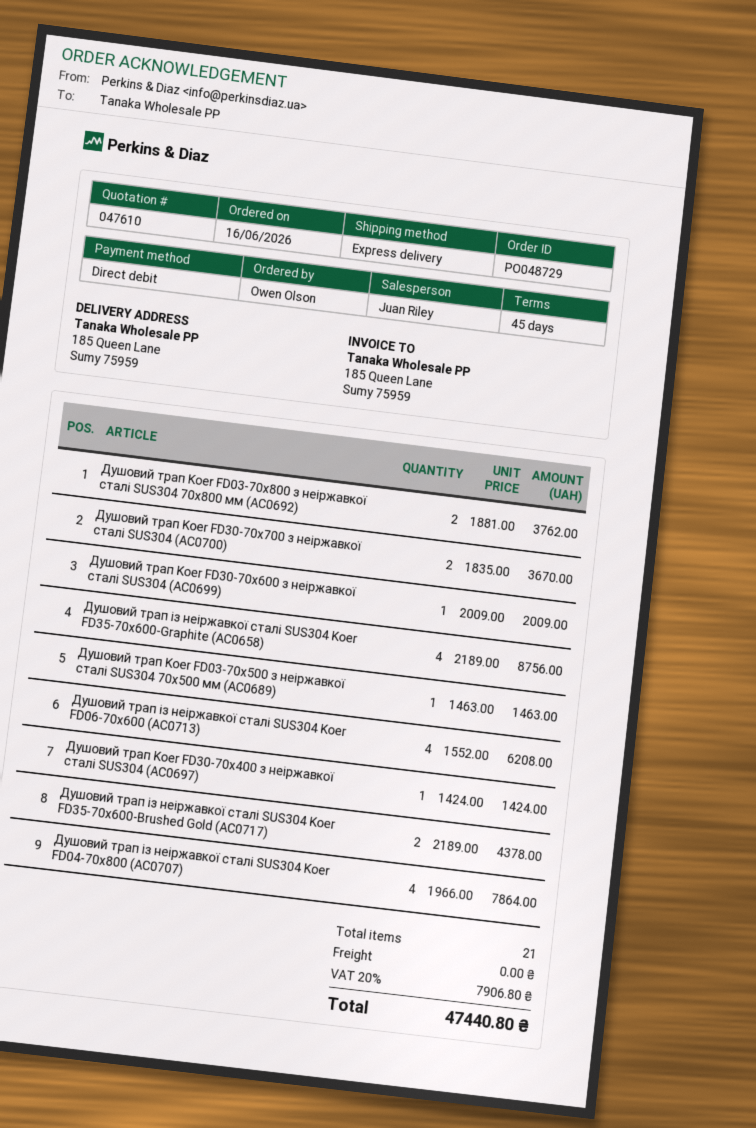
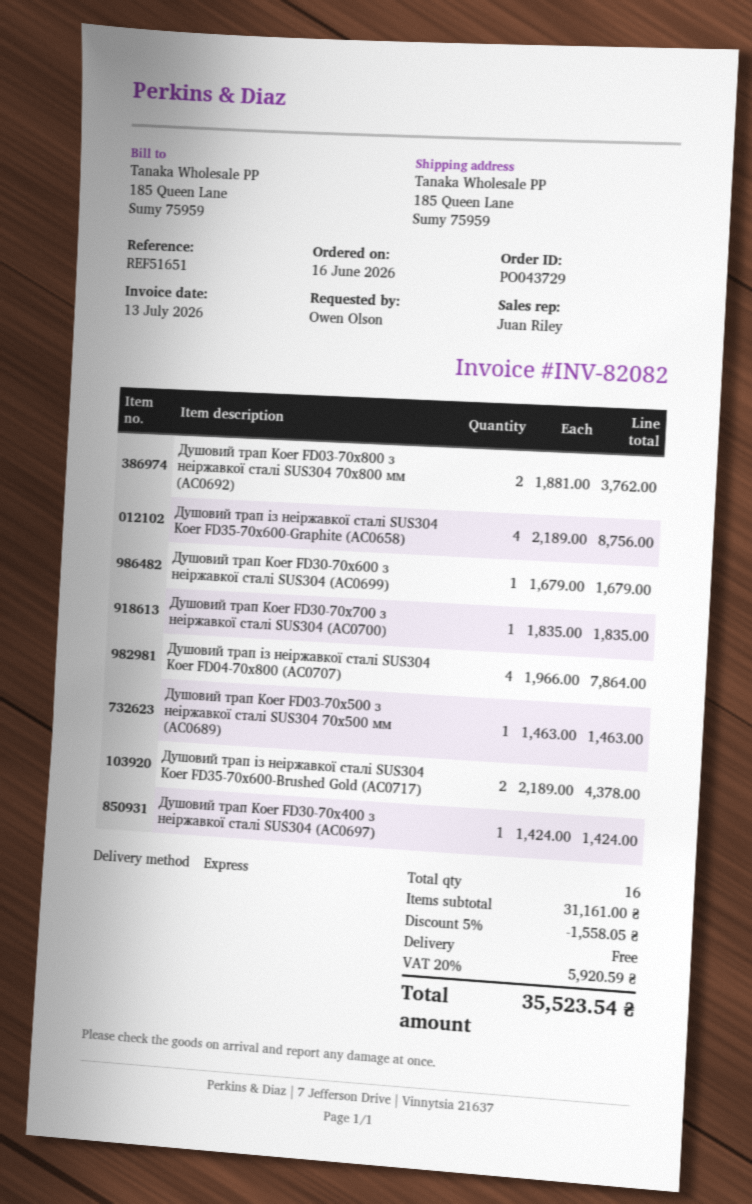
order number: PO048729 -> PO043729
Душовий трап Koer FD30-70x700 з неіржавкої сталі SUS304 (AC0700): 2 x 1835.00 = 3670.00 -> 1 x 1835.00 = 1835.00
Душовий трап Koer FD30-70x600 з неіржавкої сталі SUS304 (AC0699): 1 x 2009.00 = 2009.00 -> 1 x 1679.00 = 1679.00
Душовий трап із неіржавкої сталі SUS304 Koer FD06-70x600 (AC0713): 4 x 1552.00 = 6208.00 -> none
total quantity: 21 -> 16
discount: none -> 5% = 1558.05
tax: 20% = 7906.80 -> 20% = 5920.59
total: 47440.80 -> 35523.54

